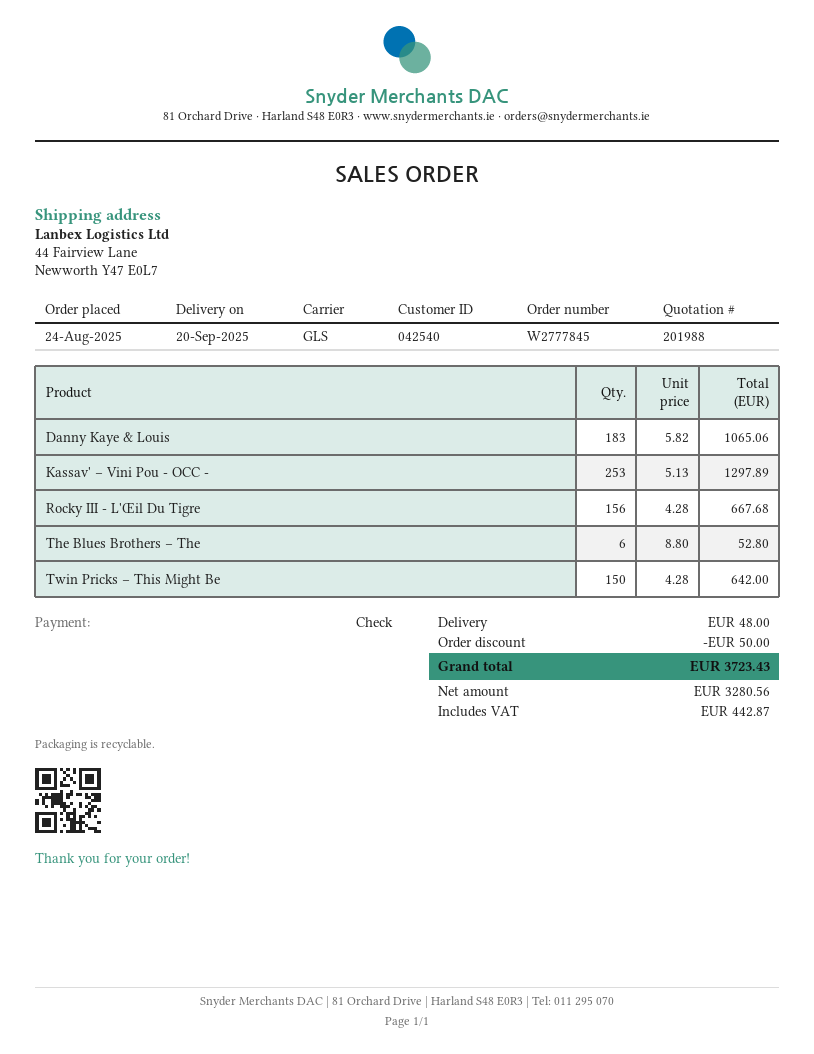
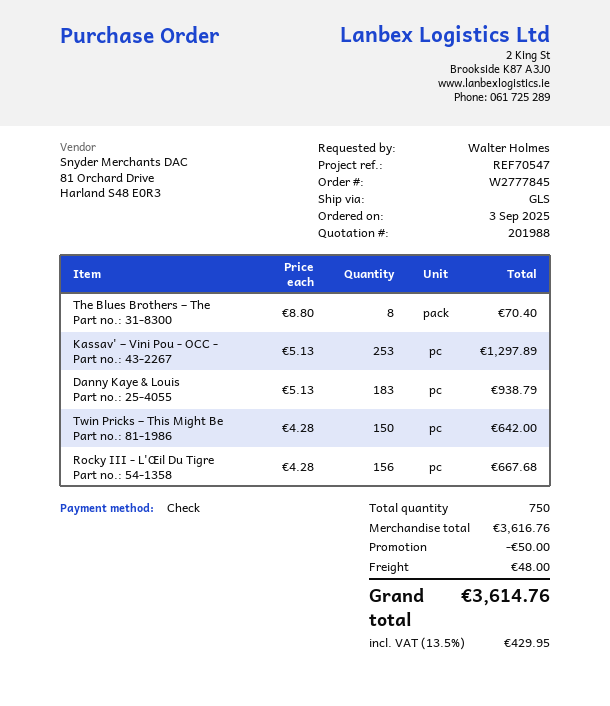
order date: 2025-08-24 -> 2025-09-03
Danny Kaye & Louis: 183 x 5.82 = 1065.06 -> 183 x 5.13 = 938.79
The Blues Brothers – The: 6 x 8.80 = 52.80 -> 8 x 8.80 = 70.40
tax: 442.87 -> 429.95
total: 3723.43 -> 3614.76

